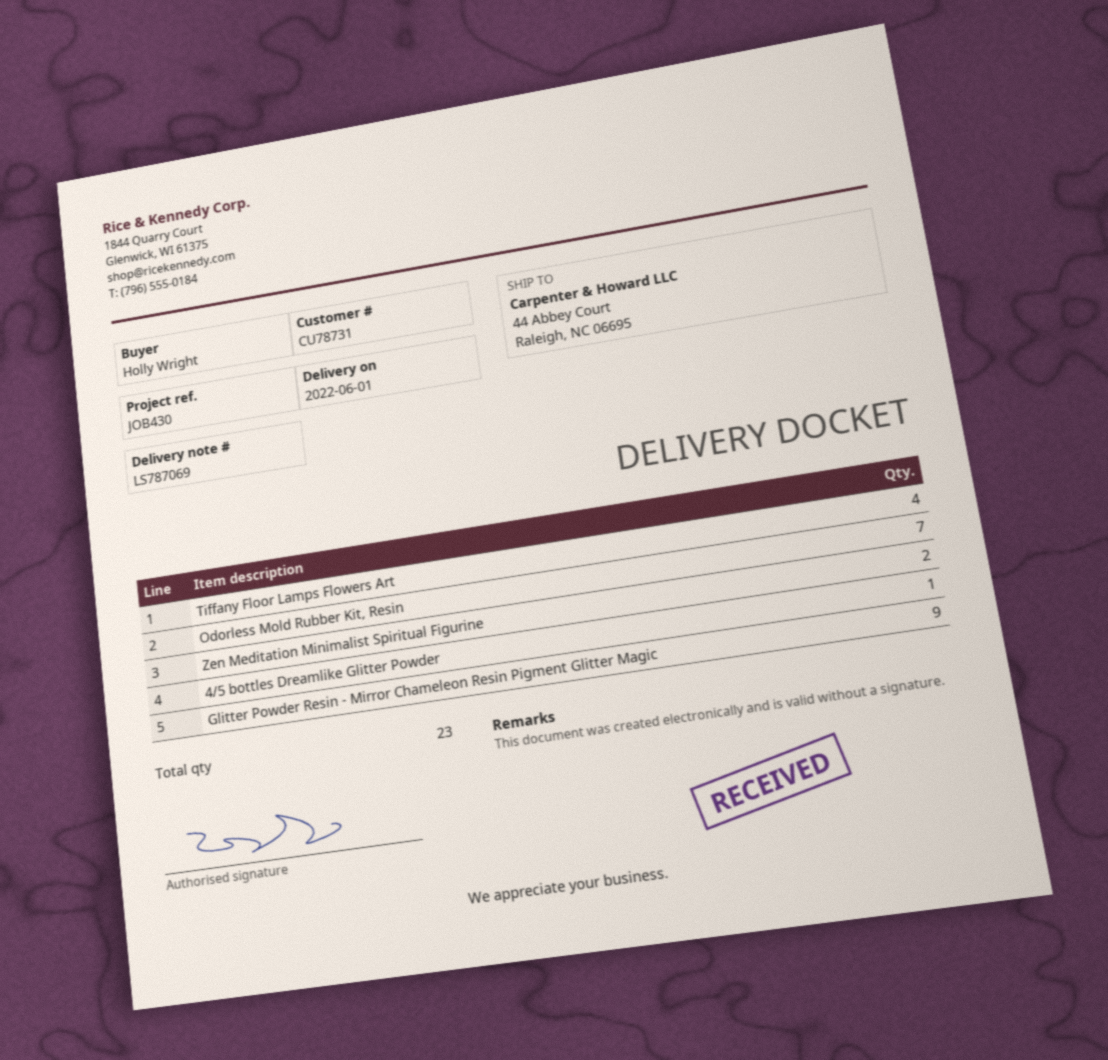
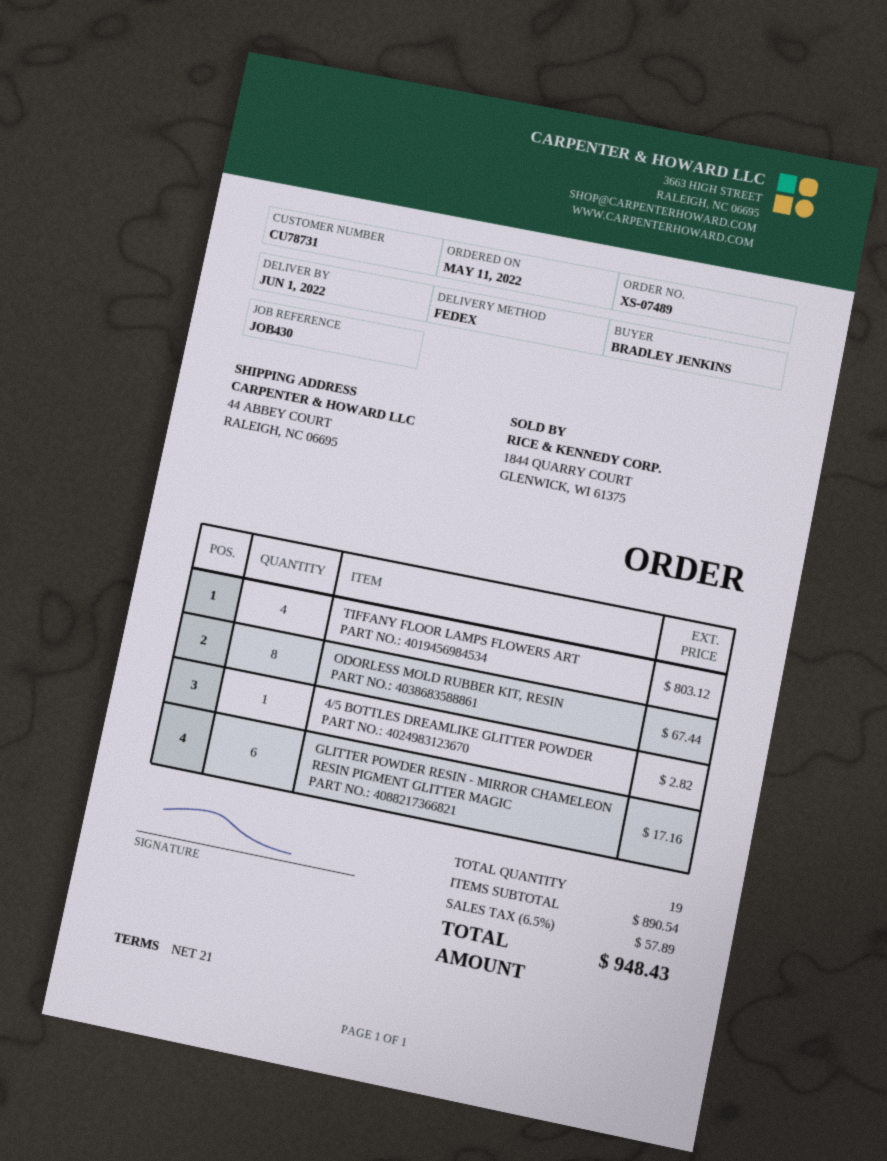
ordered by: Holly Wright -> BRADLEY JENKINS
Odorless Mold Rubber Kit, Resin: 7 -> 8
Zen Meditation Minimalist Spiritual Figurine: 2 -> none
Glitter Powder Resin - Mirror Chameleon Resin Pigment Glitter Magic: 9 -> 6
total quantity: 23 -> 19

